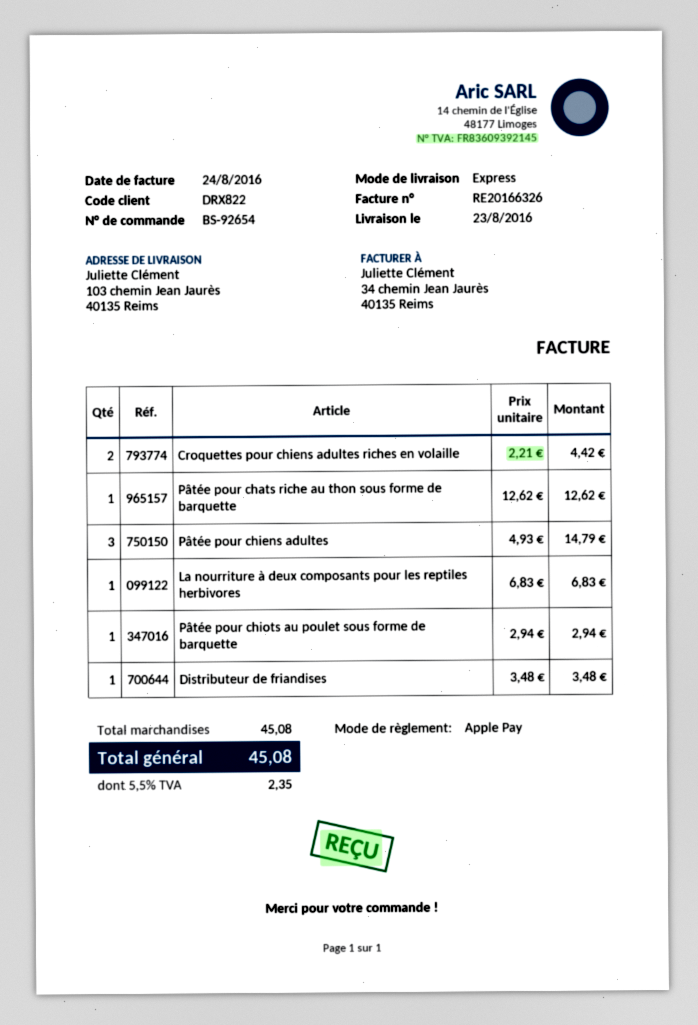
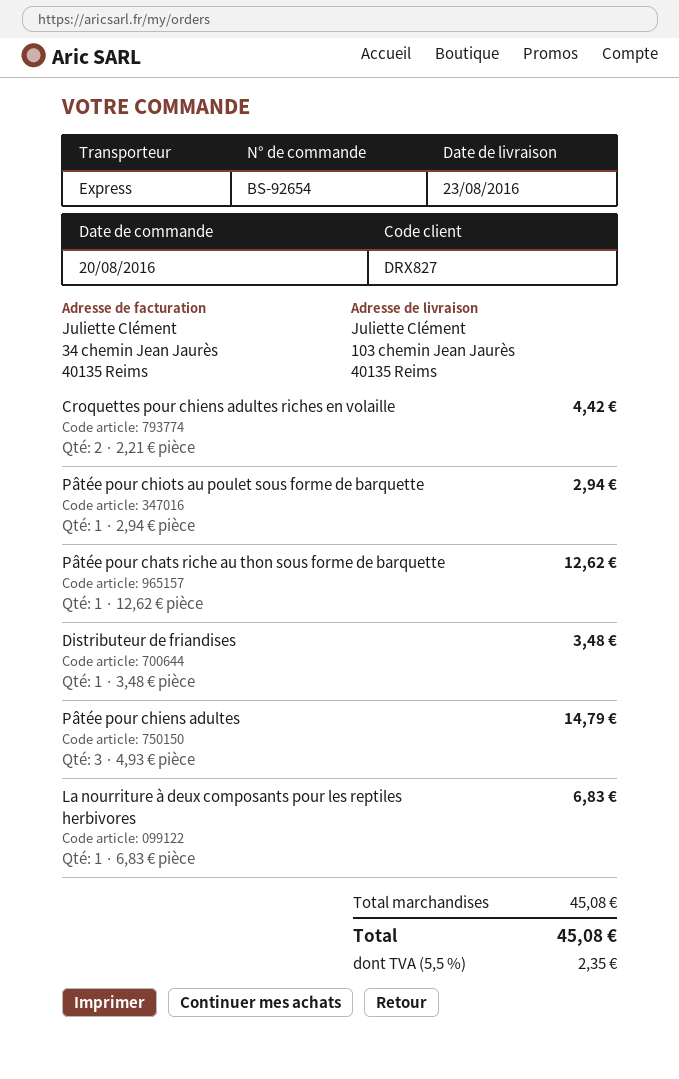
customer number: DRX822 -> DRX827

